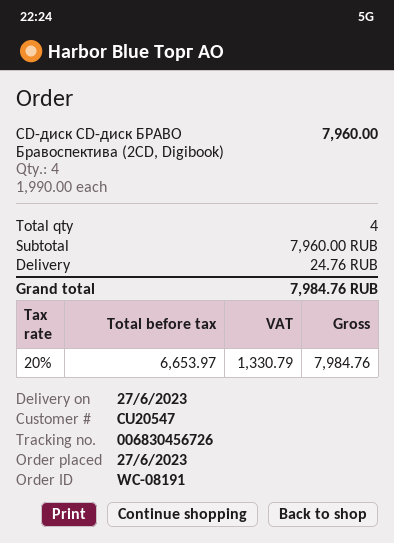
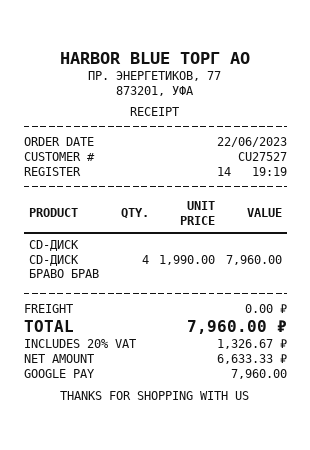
order date: 2023-06-27 -> 2023-06-22
customer number: CU20547 -> CU27527
shipping: 24.76 -> 0.00
net: 6653.97 -> 6633.33
tax: 20% = 1330.79 -> 20% = 1326.67
total: 7984.76 -> 7960.00

